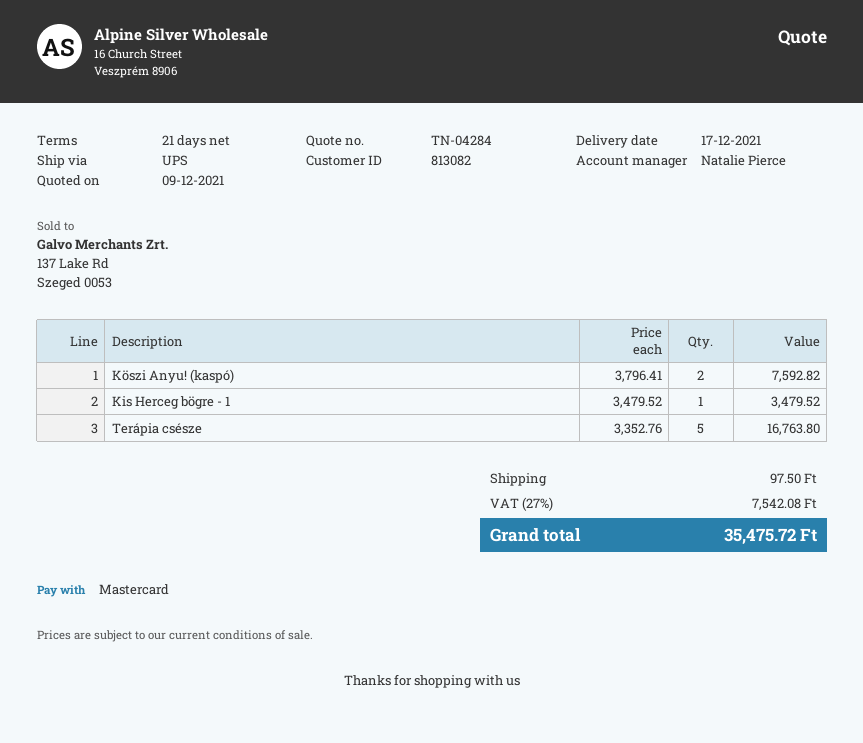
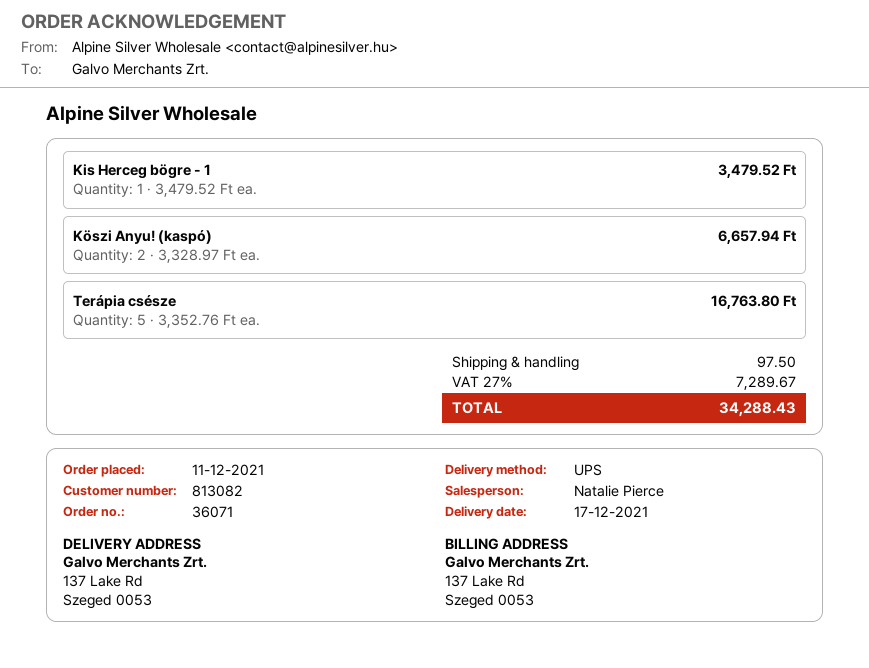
Köszi Anyu! (kaspó): 2 x 3796.41 = 7592.82 -> 2 x 3328.97 = 6657.94
tax: 27% = 7542.08 -> 27% = 7289.67
total: 35475.72 -> 34288.43

